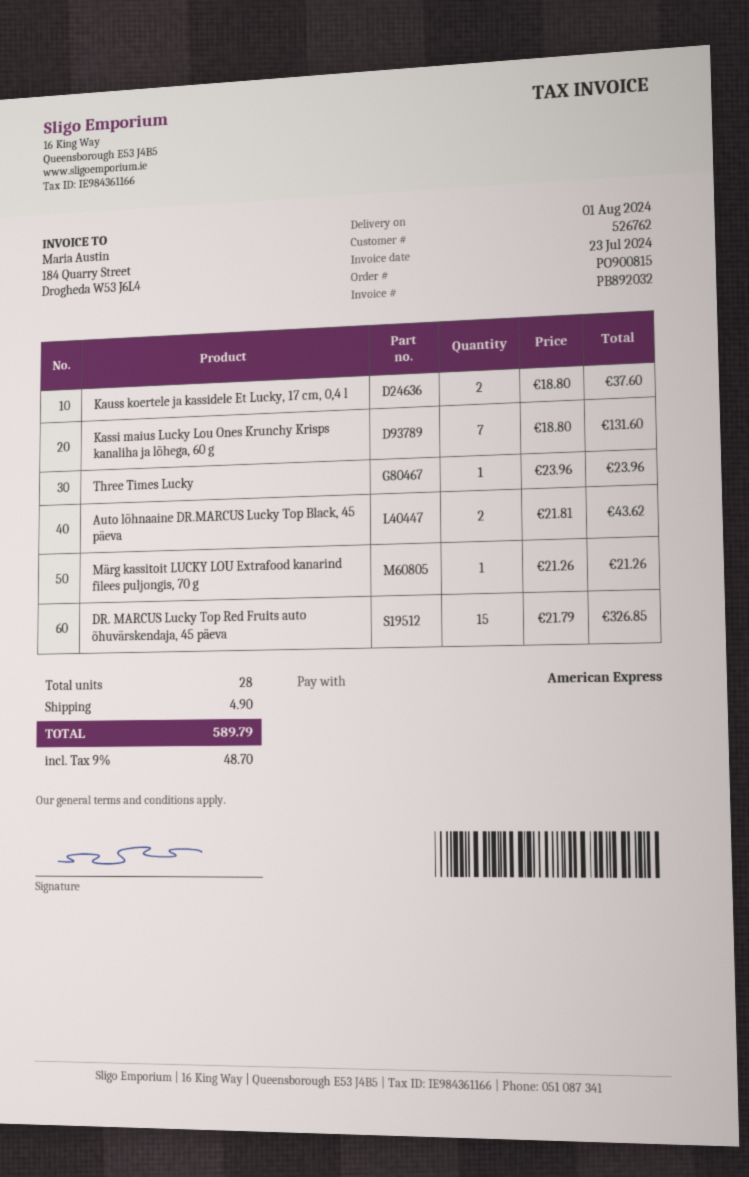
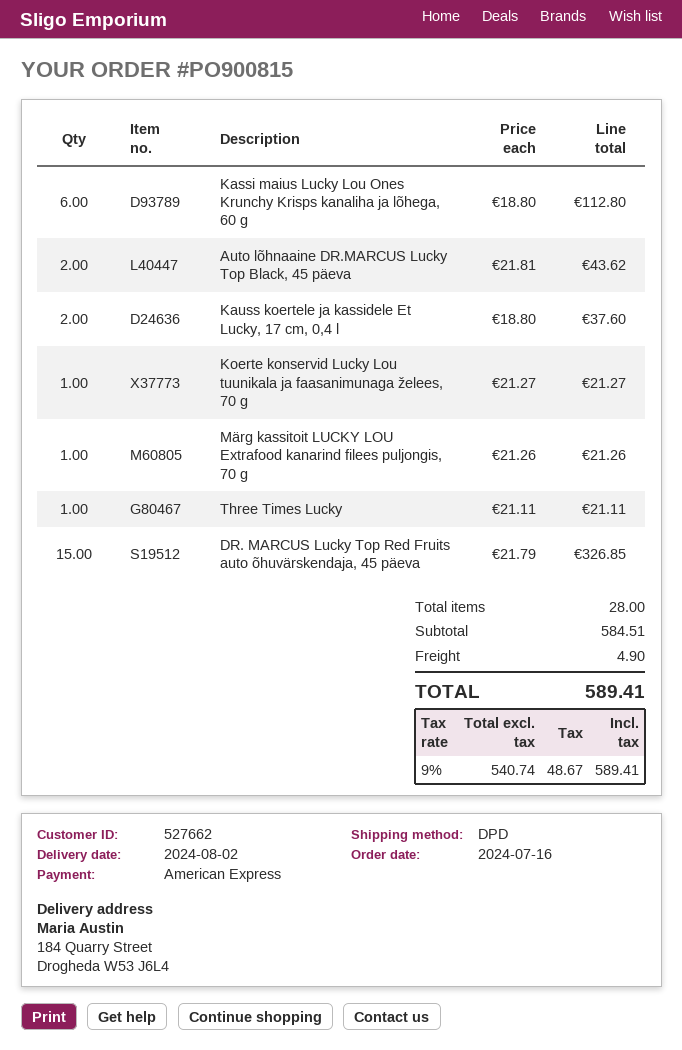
delivery date: 2024-08-01 -> 2024-08-02
customer number: 526762 -> 527662
Kassi maius Lucky Lou Ones Krunchy Krisps kanaliha ja lõhega, 60 g: 7 x 18.80 = 131.60 -> 6 x 18.80 = 112.80
Three Times Lucky: 1 x 23.96 = 23.96 -> 1 x 21.11 = 21.11
Koerte konservid Lucky Lou tuunikala ja faasanimunaga želees, 70 g: none -> 1 x 21.27 = 21.27
tax: 9% = 48.70 -> 9% = 48.67
total: 589.79 -> 589.41

